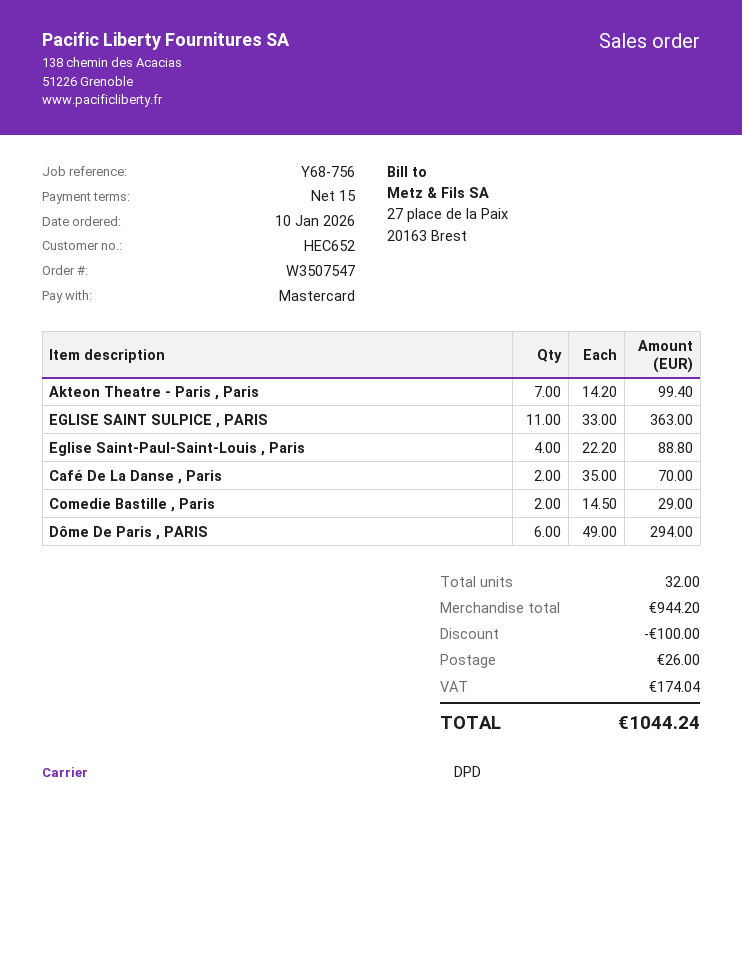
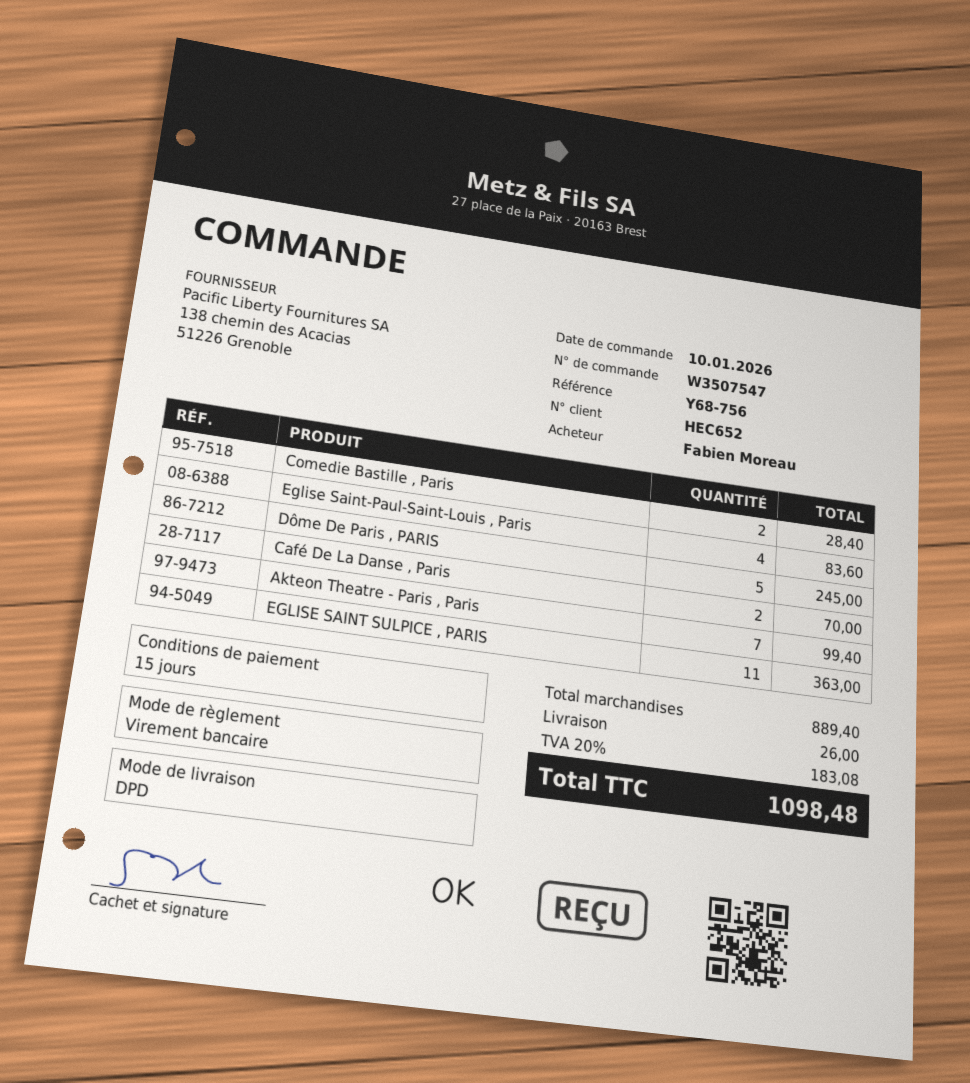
payment method: Mastercard -> bank transfer
Eglise Saint-Paul-Saint-Louis , Paris: 4 for 88.80 -> 4 for 83.60
Comedie Bastille , Paris: 2 for 29.00 -> 2 for 28.40
Dôme De Paris , PARIS: 6 for 294.00 -> 5 for 245.00
subtotal: 944.20 -> 889.40
discount: 100.00 -> none
tax: 174.04 -> 183.08
total: 1044.24 -> 1098.48

